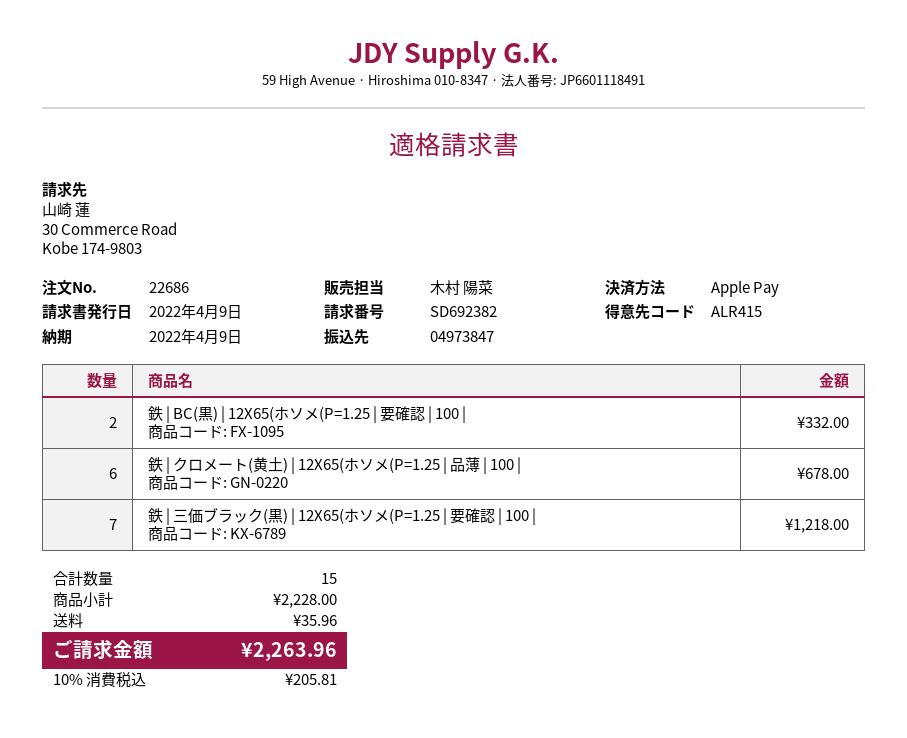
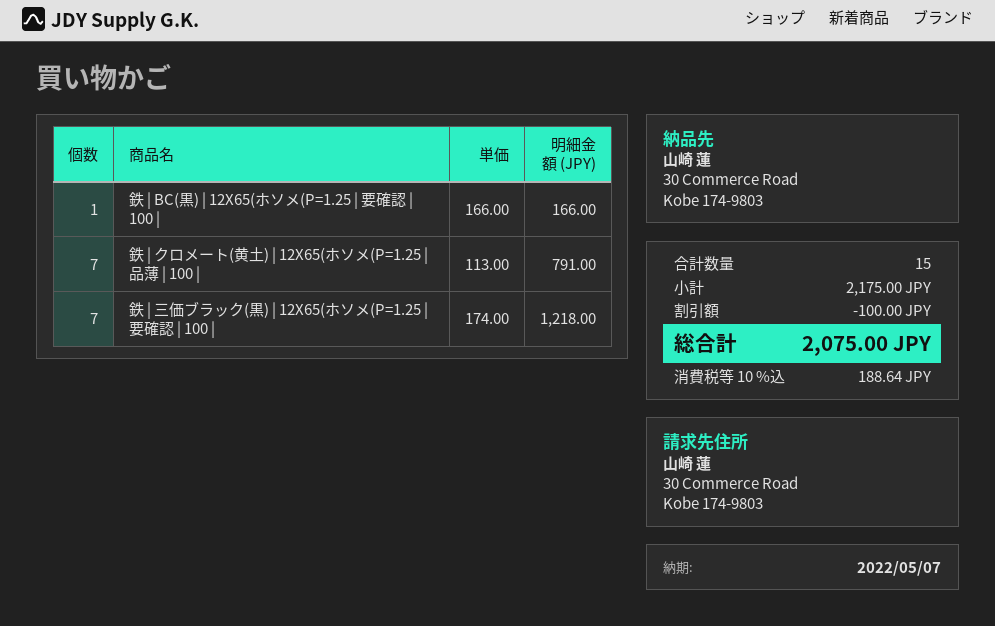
delivery date: 2022-04-09 -> 2022-05-07
鉄 | BC(黒) | 12X65(ホソメ(P=1.25 | 要確認 | 100 |: 2 for 332.00 -> 1 for 166.00
鉄 | クロメート(黄土) | 12X65(ホソメ(P=1.25 | 品薄 | 100 |: 6 for 678.00 -> 7 for 791.00
subtotal: 2228.00 -> 2175.00
discount: none -> 100.00
shipping: 35.96 -> none
tax: 10% = 205.81 -> 10% = 188.64
total: 2263.96 -> 2075.00

